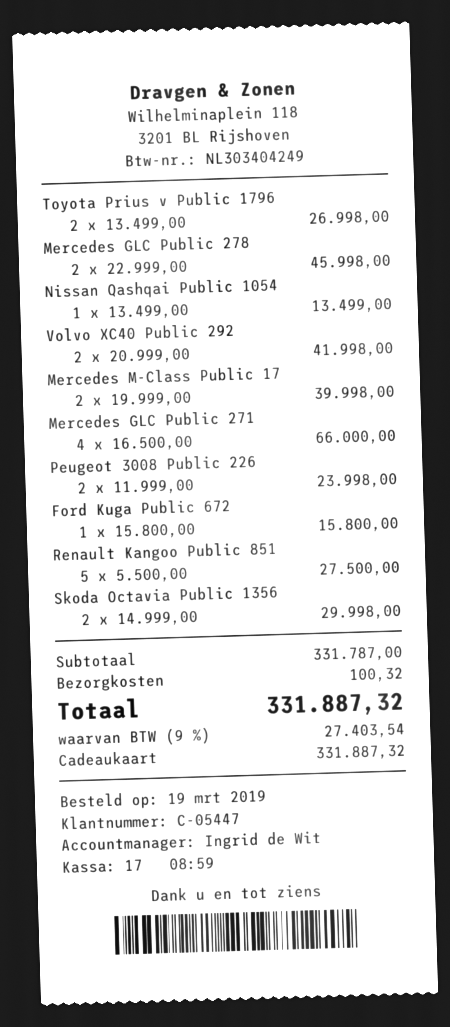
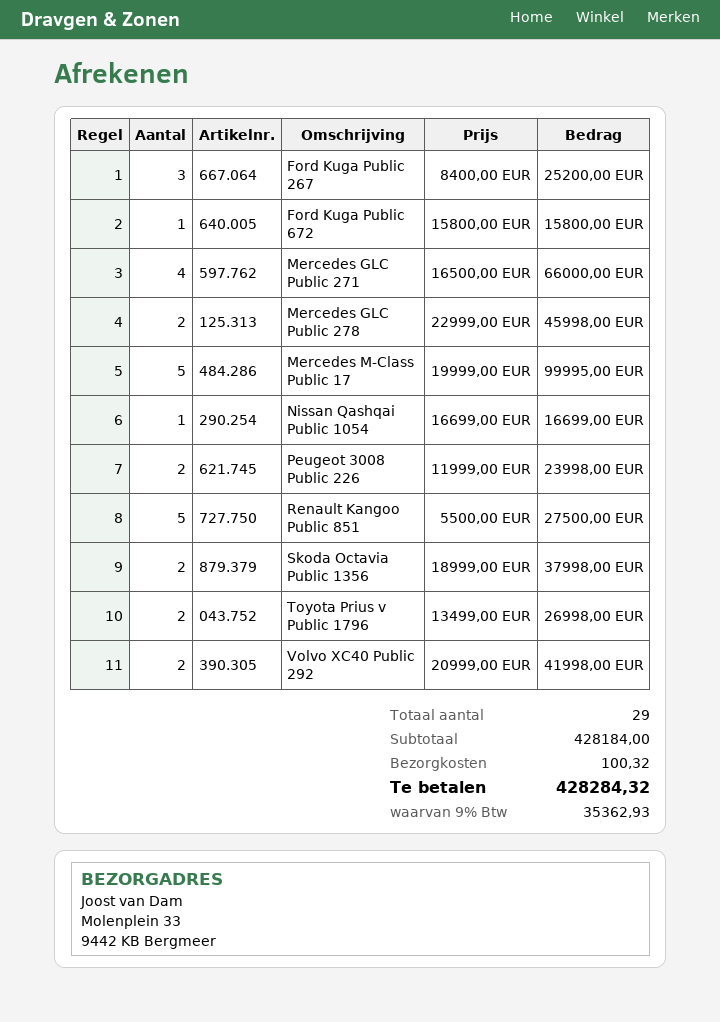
Nissan Qashqai Public 1054: 1 x 13499.00 = 13499.00 -> 1 x 16699.00 = 16699.00
Mercedes M-Class Public 17: 2 x 19999.00 = 39998.00 -> 5 x 19999.00 = 99995.00
Skoda Octavia Public 1356: 2 x 14999.00 = 29998.00 -> 2 x 18999.00 = 37998.00
Ford Kuga Public 267: none -> 3 x 8400.00 = 25200.00
subtotal: 331787.00 -> 428184.00
tax: 9% = 27403.54 -> 9% = 35362.93
total: 331887.32 -> 428284.32

